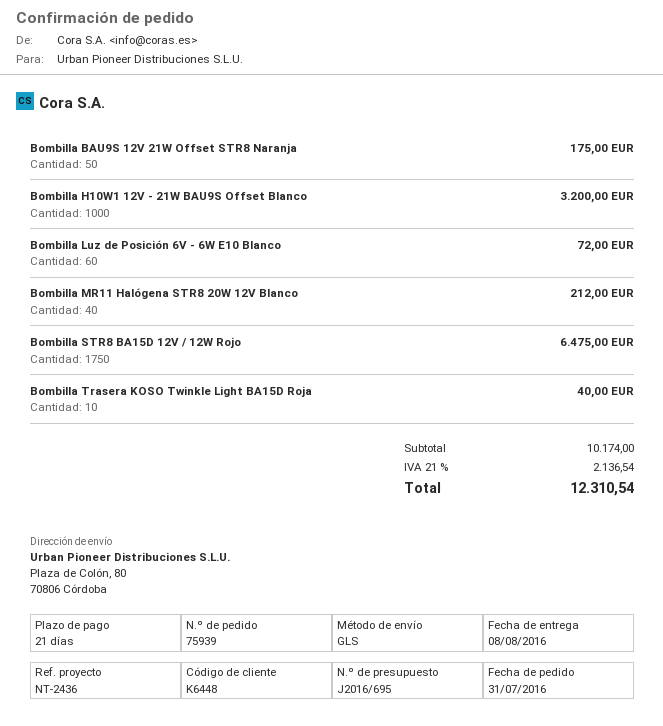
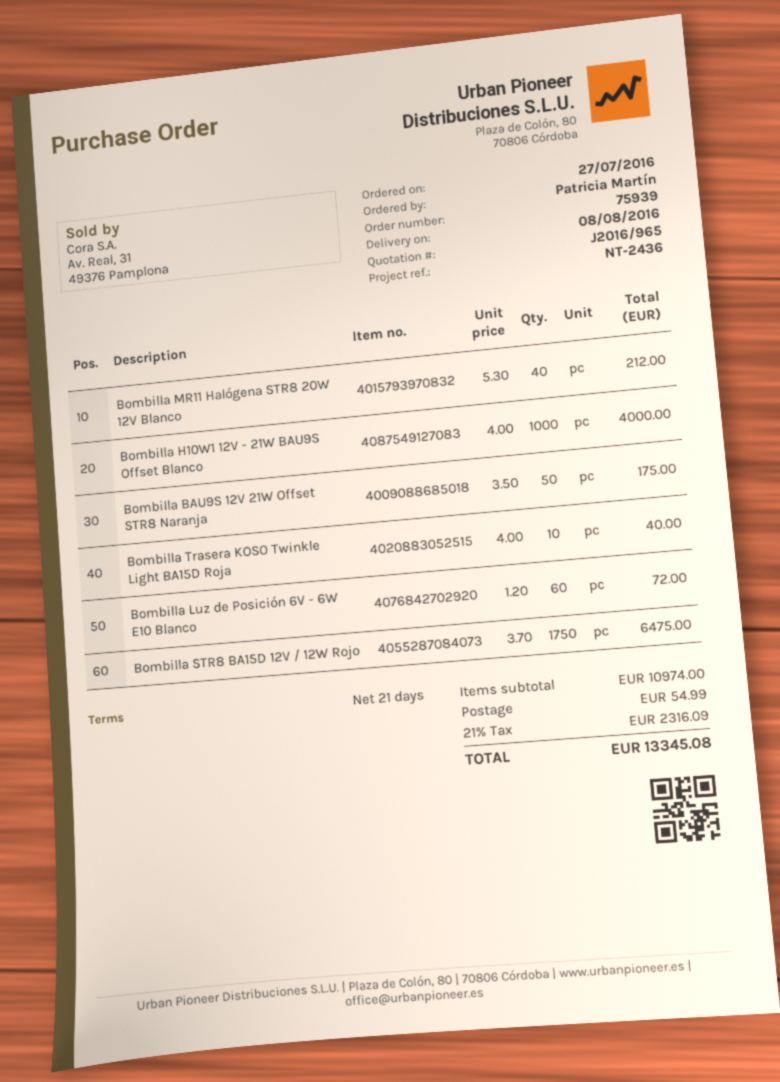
quote number: J2016/695 -> J2016/965
order date: 2016-07-31 -> 2016-07-27
Bombilla H10W1 12V - 21W BAU9S Offset Blanco: 1000 for 3200.00 -> 1000 for 4000.00
subtotal: 10174.00 -> 10974.00
shipping: none -> 54.99
tax: 21% = 2136.54 -> 21% = 2316.09
total: 12310.54 -> 13345.08

